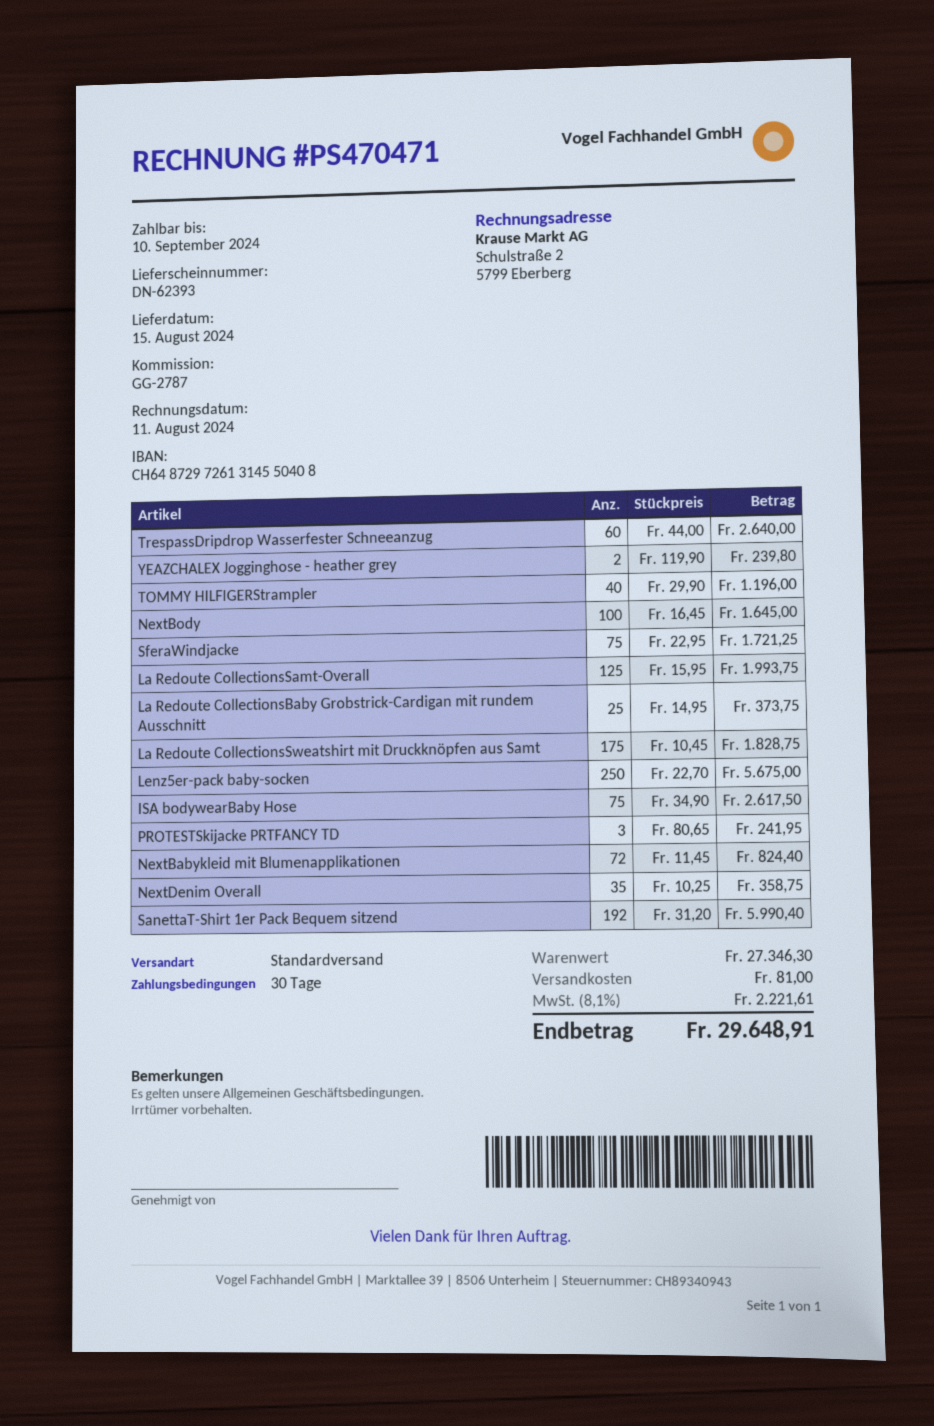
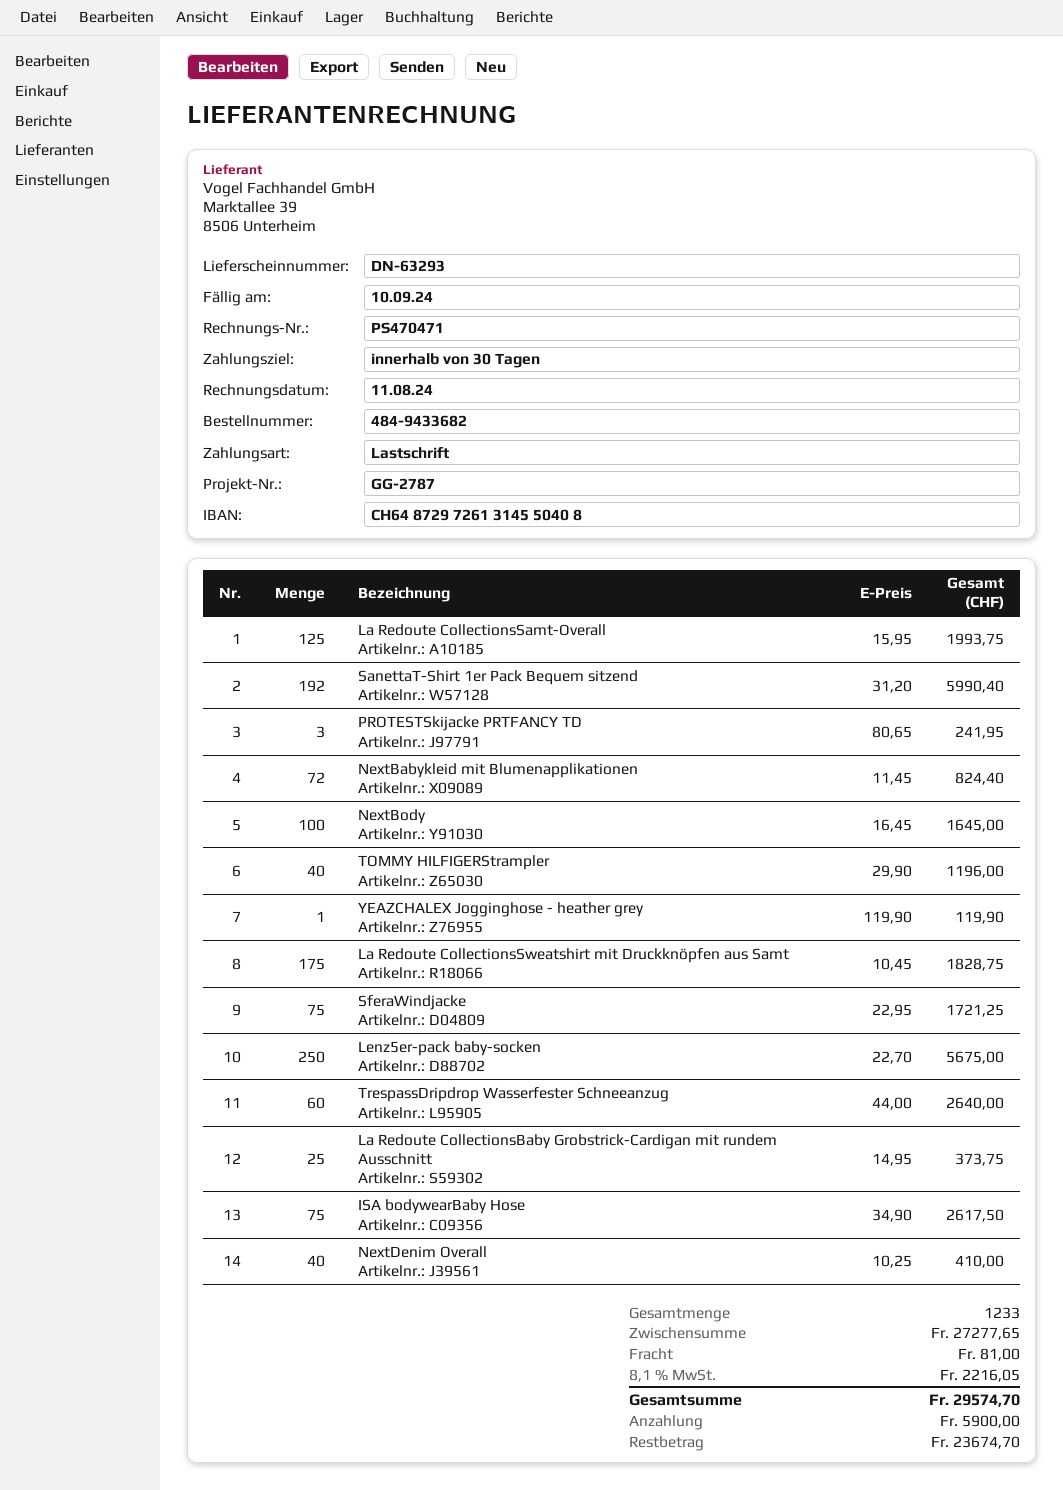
delivery note number: DN-62393 -> DN-63293
YEAZCHALEX Jogginghose - heather grey: 2 x 119.90 = 239.80 -> 1 x 119.90 = 119.90
NextDenim Overall: 35 x 10.25 = 358.75 -> 40 x 10.25 = 410.00
subtotal: 27346.30 -> 27277.65
tax: 8.1% = 2221.61 -> 8.1% = 2216.05
total: 29648.91 -> 29574.70

